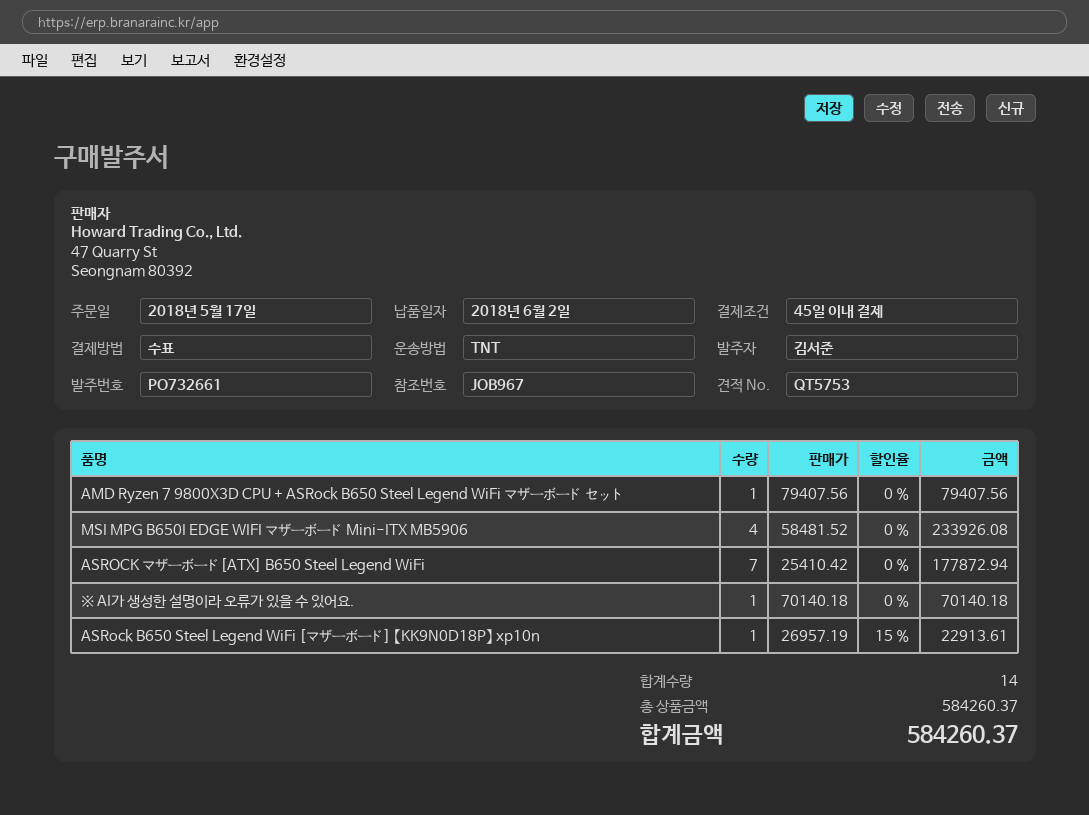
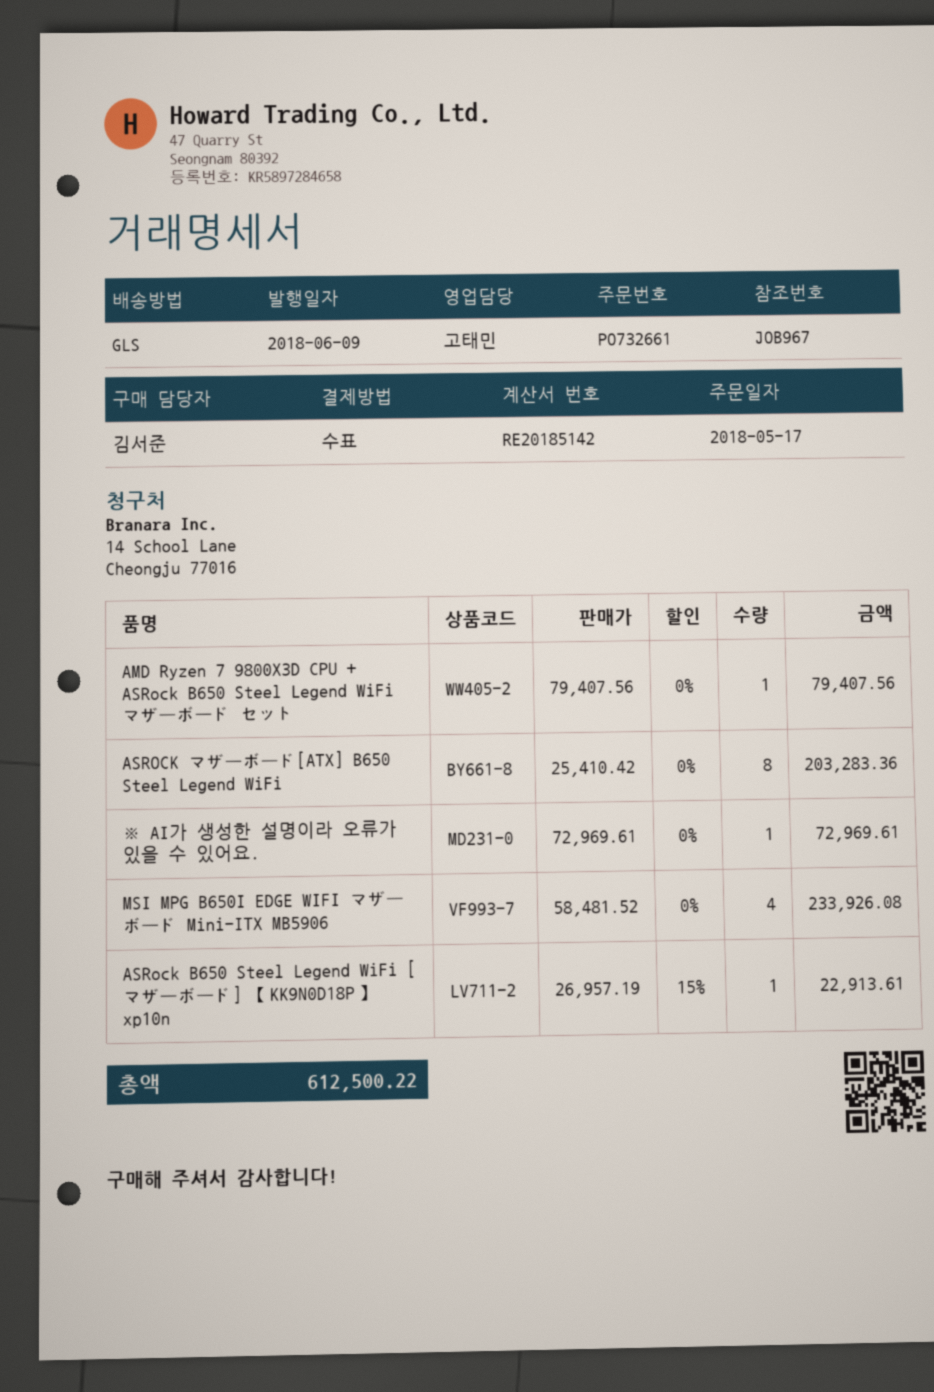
shipping method: TNT -> GLS
ASROCK マザーボード[ATX] B650 Steel Legend WiFi: 7 x 25410.42 = 177872.94 -> 8 x 25410.42 = 203283.36
※ AI가 생성한 설명이라 오류가 있을 수 있어요.: 1 x 70140.18 = 70140.18 -> 1 x 72969.61 = 72969.61
total: 584260.37 -> 612500.22

